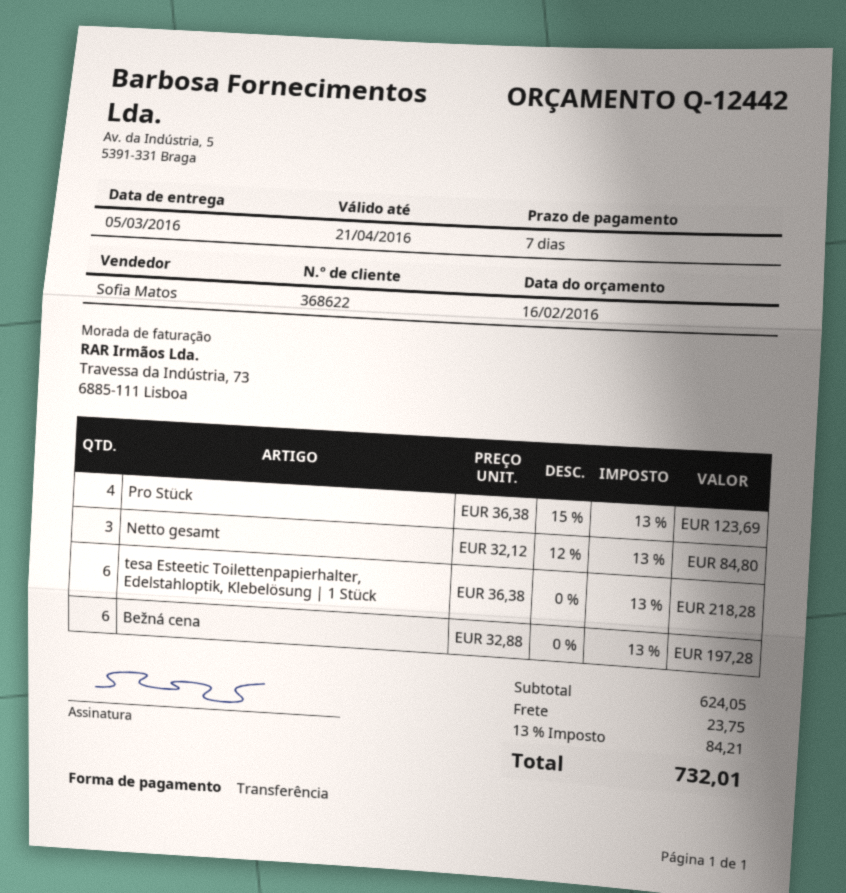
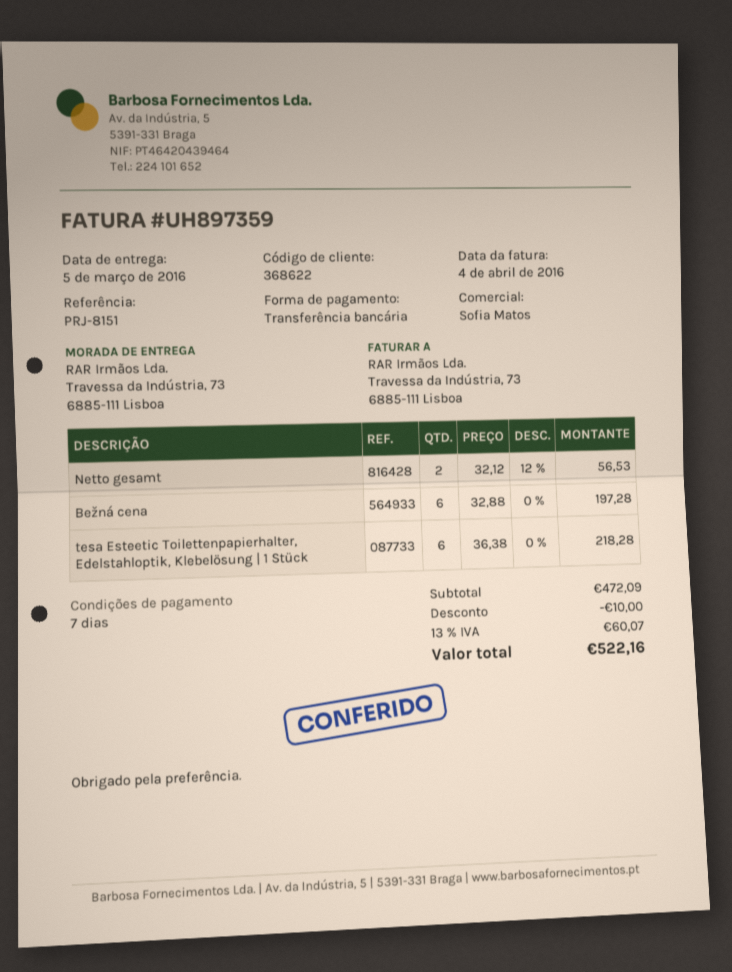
Pro Stück: 4 x 36.38 - 15% = 123.69 -> none
Netto gesamt: 3 x 32.12 - 12% = 84.80 -> 2 x 32.12 - 12% = 56.53
subtotal: 624.05 -> 472.09
discount: none -> 10.00
shipping: 23.75 -> none
tax: 13% = 84.21 -> 13% = 60.07
total: 732.01 -> 522.16

